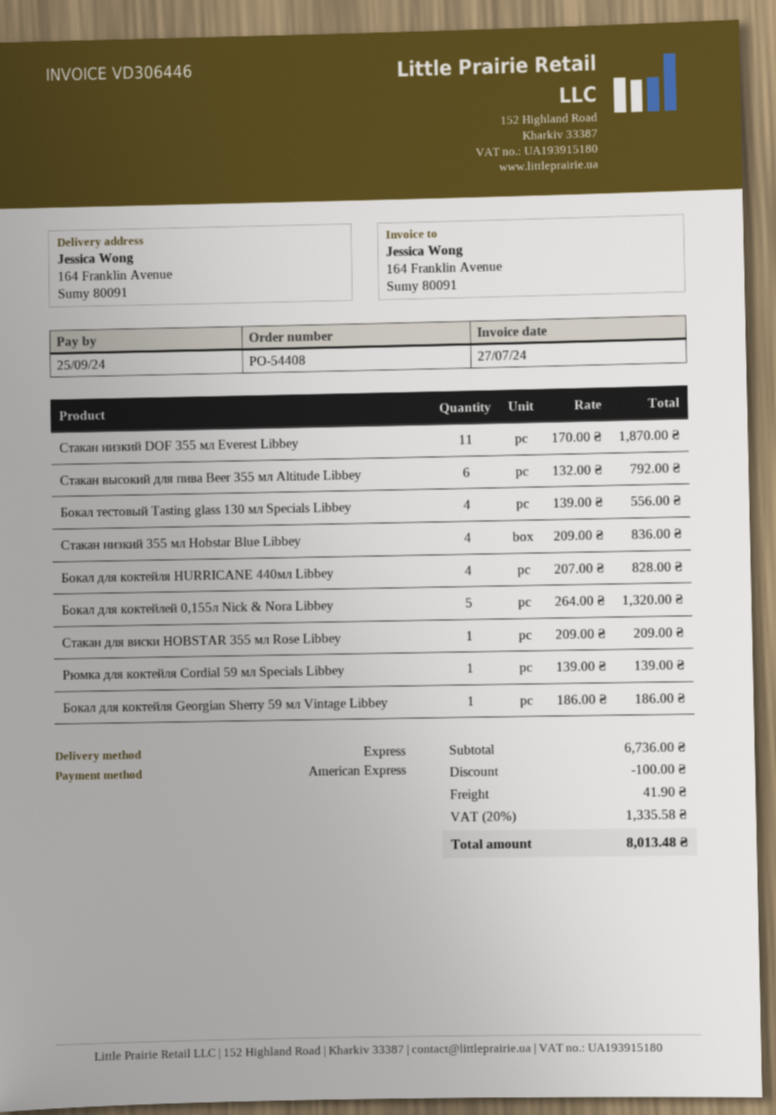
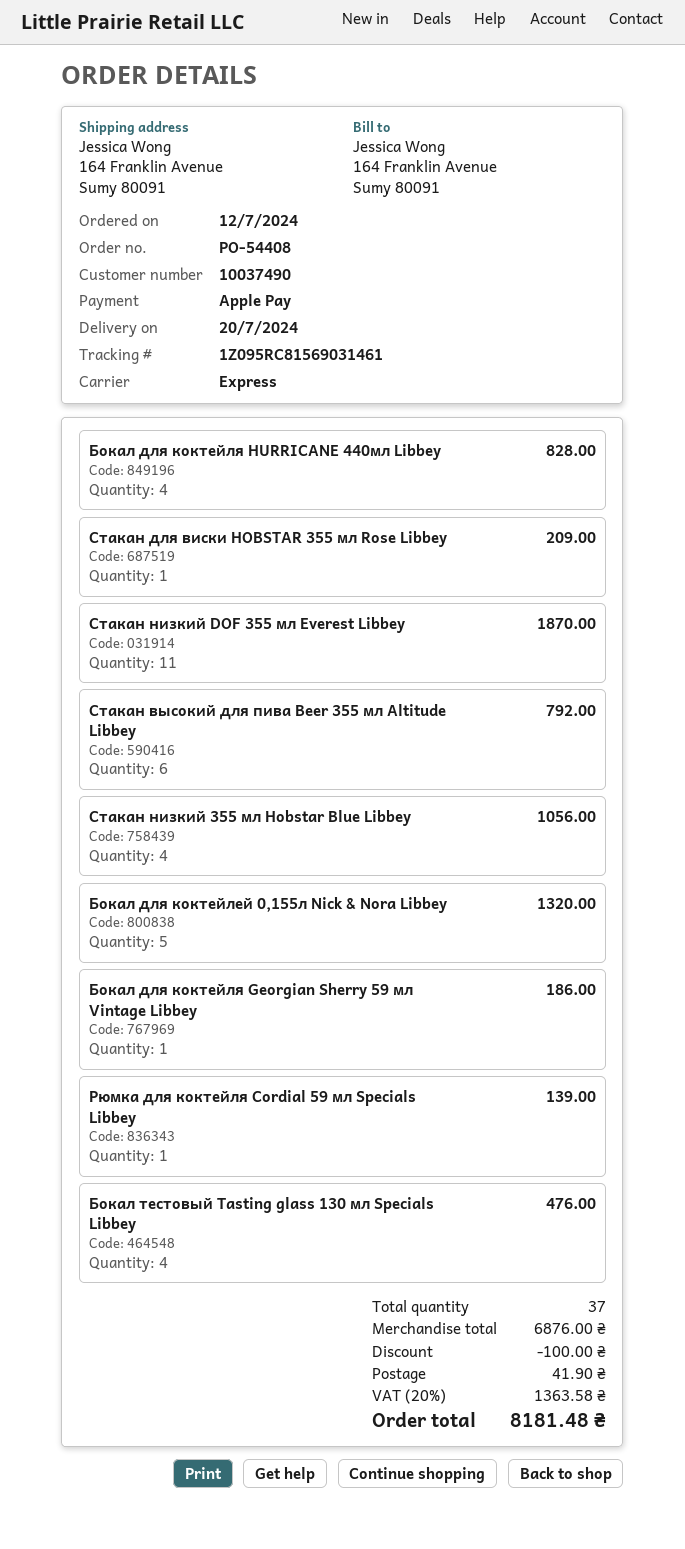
payment method: American Express -> Apple Pay
Бокал тестовый Tasting glass 130 мл Specials Libbey: 4 for 556.00 -> 4 for 476.00
Стакан низкий 355 мл Hobstar Blue Libbey: 4 for 836.00 -> 4 for 1056.00
subtotal: 6736.00 -> 6876.00
tax: 20% = 1335.58 -> 20% = 1363.58
total: 8013.48 -> 8181.48

